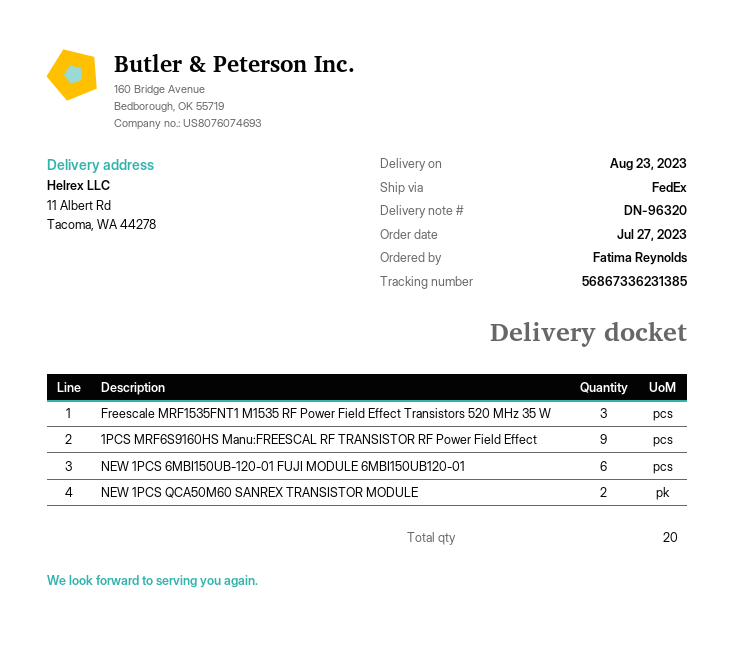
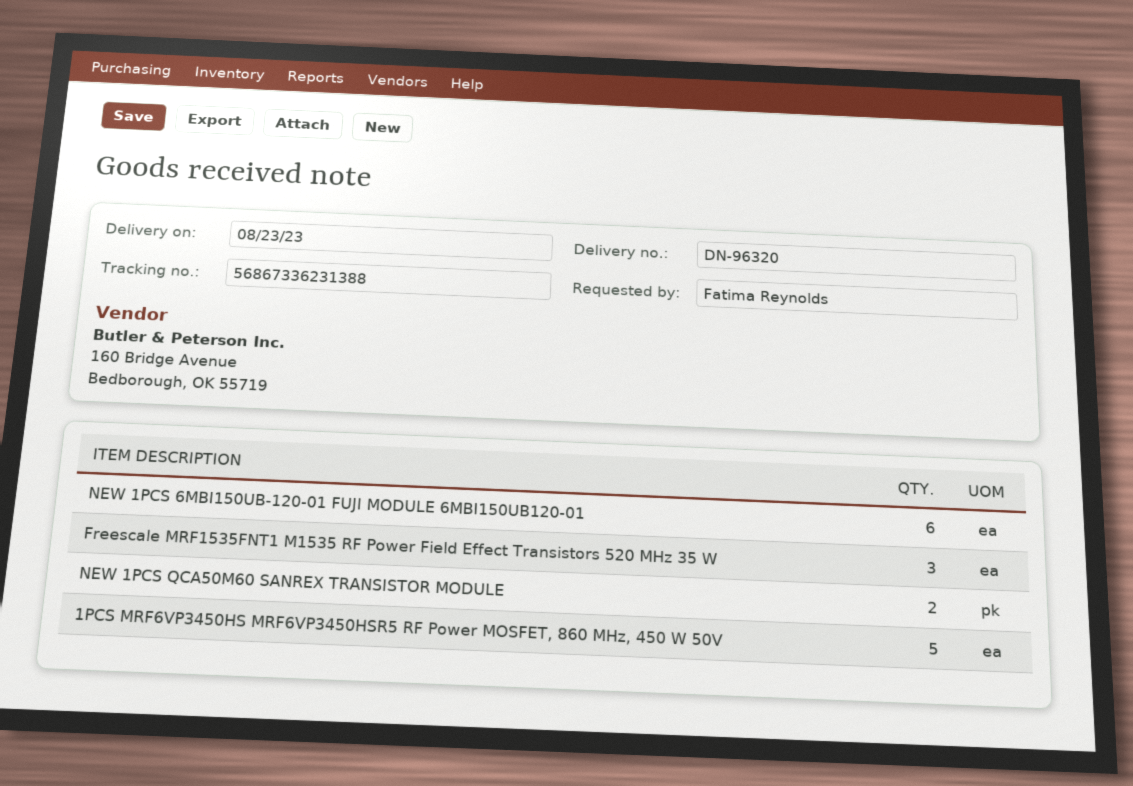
tracking number: 56867336231385 -> 56867336231388
1PCS MRF6S9160HS Manu:FREESCAL RF TRANSISTOR RF Power Field Effect: 9 -> none
1PCS MRF6VP3450HS MRF6VP3450HSR5 RF Power MOSFET, 860 MHz, 450 W 50V: none -> 5

